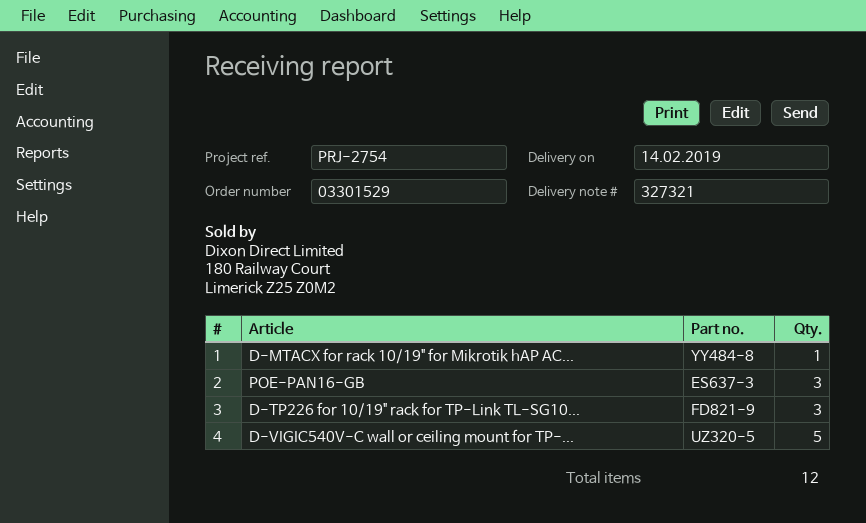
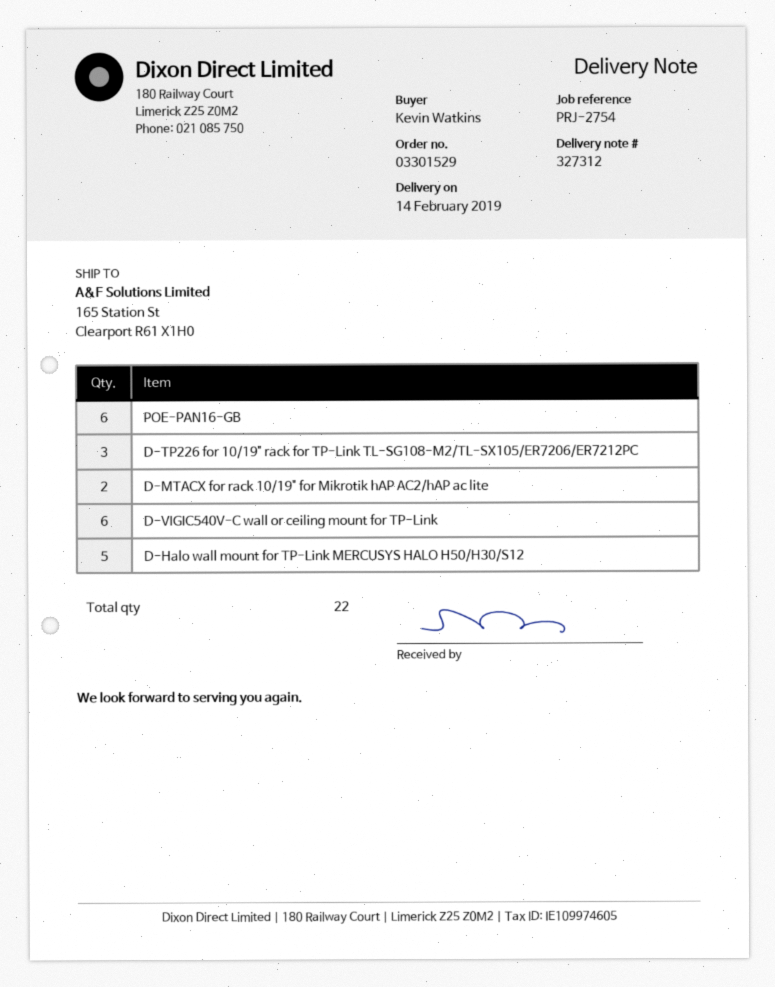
delivery note number: 327321 -> 327312
D-MTACX for rack 10/19" for Mikrotik hAP AC...: 1 -> 2
POE-PAN16-GB: 3 -> 6
D-VIGIC540V-C wall or ceiling mount for TP-...: 5 -> 6
D-Halo wall mount for TP-Link MERCUSYS HALO H50/H30/S12: none -> 5
total quantity: 12 -> 22

